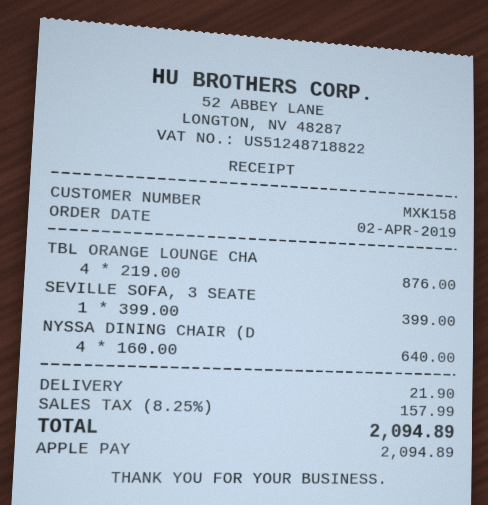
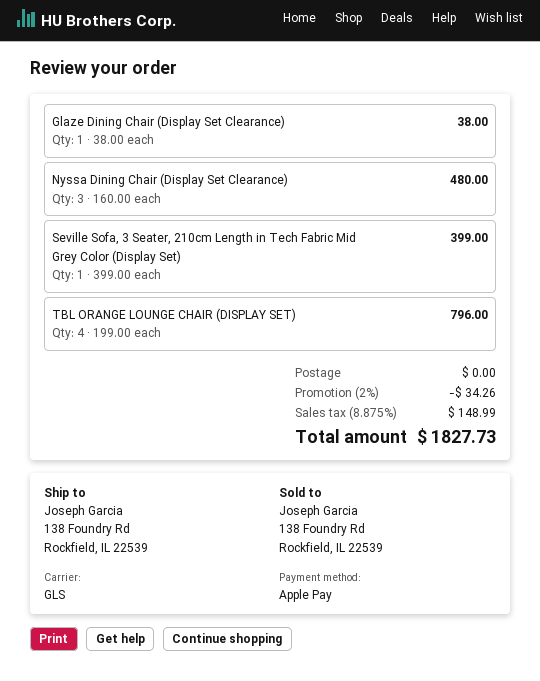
TBL ORANGE LOUNGE CHA: 4 x 219.00 = 876.00 -> 4 x 199.00 = 796.00
NYSSA DINING CHAIR (D: 4 x 160.00 = 640.00 -> 3 x 160.00 = 480.00
Glaze Dining Chair (Display Set Clearance): none -> 1 x 38.00 = 38.00
discount: none -> 2% = 34.26
shipping: 21.90 -> 0.00
tax: 8.25% = 157.99 -> 8.875% = 148.99
total: 2094.89 -> 1827.73

